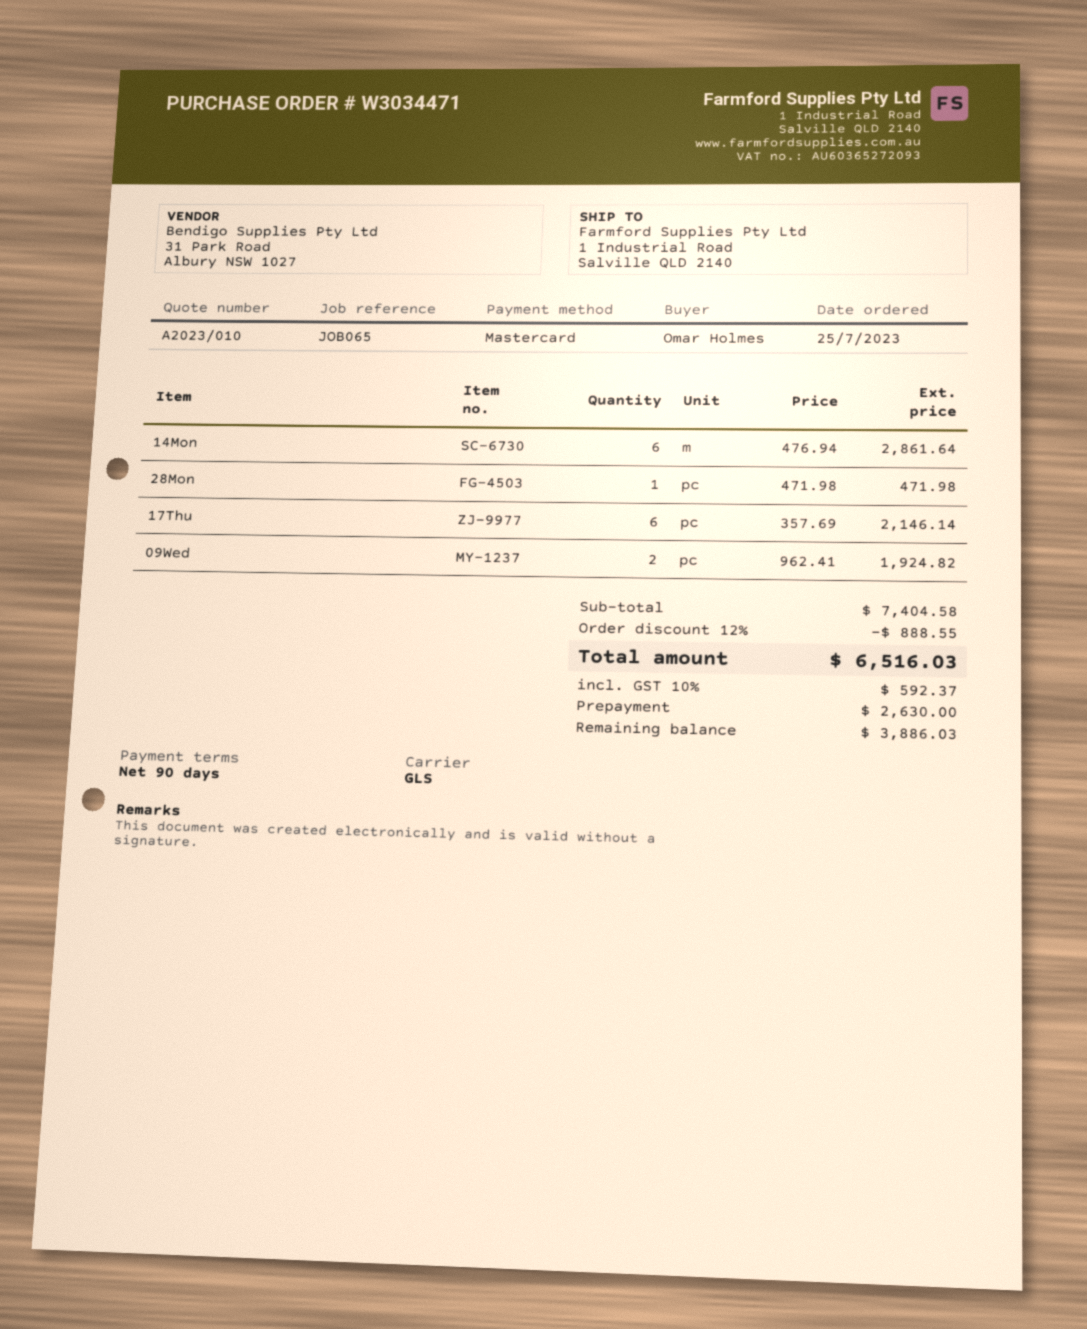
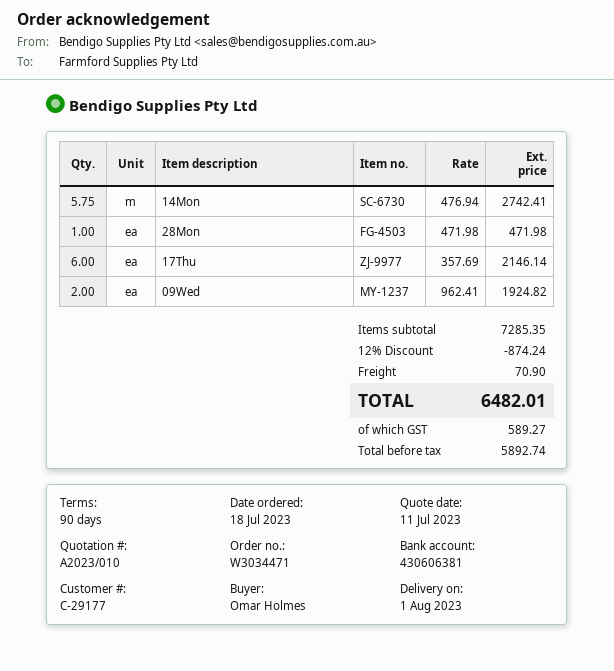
order date: 2023-07-25 -> 2023-07-18
14Mon: 6 x 476.94 = 2861.64 -> 5.75 x 476.94 = 2742.41
subtotal: 7404.58 -> 7285.35
discount: 12% = 888.55 -> 12% = 874.24
shipping: none -> 70.90
tax: 592.37 -> 589.27
total: 6516.03 -> 6482.01

